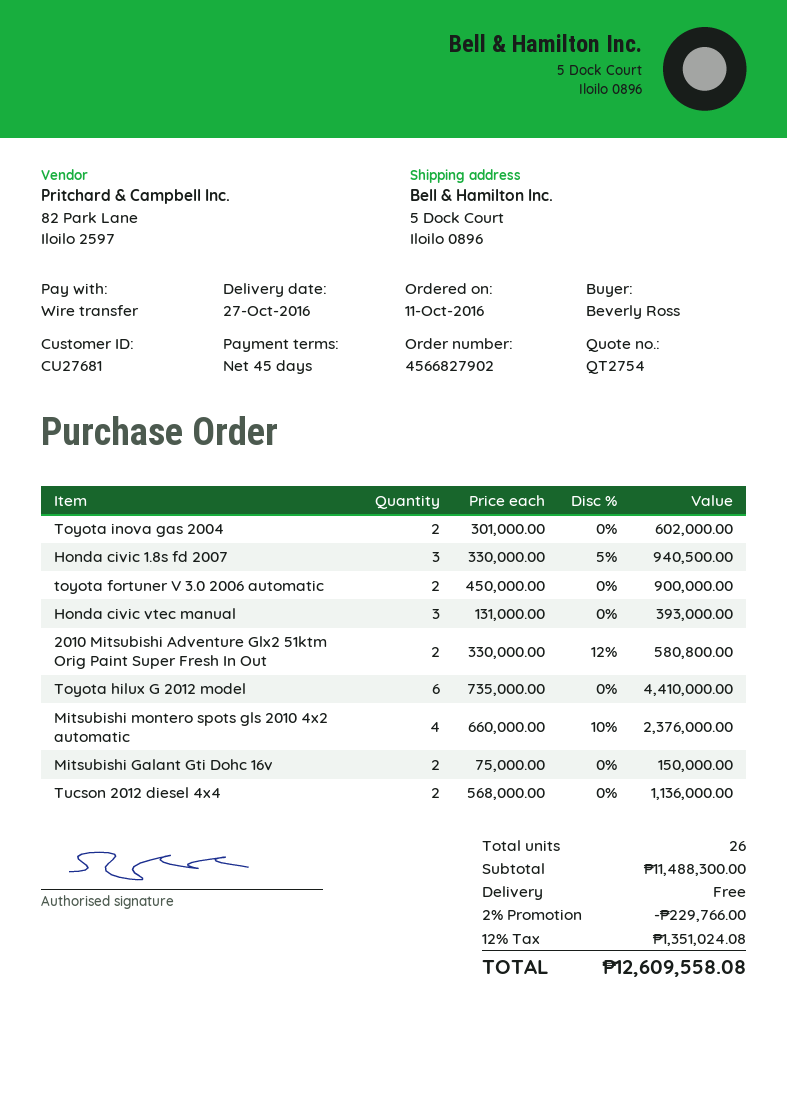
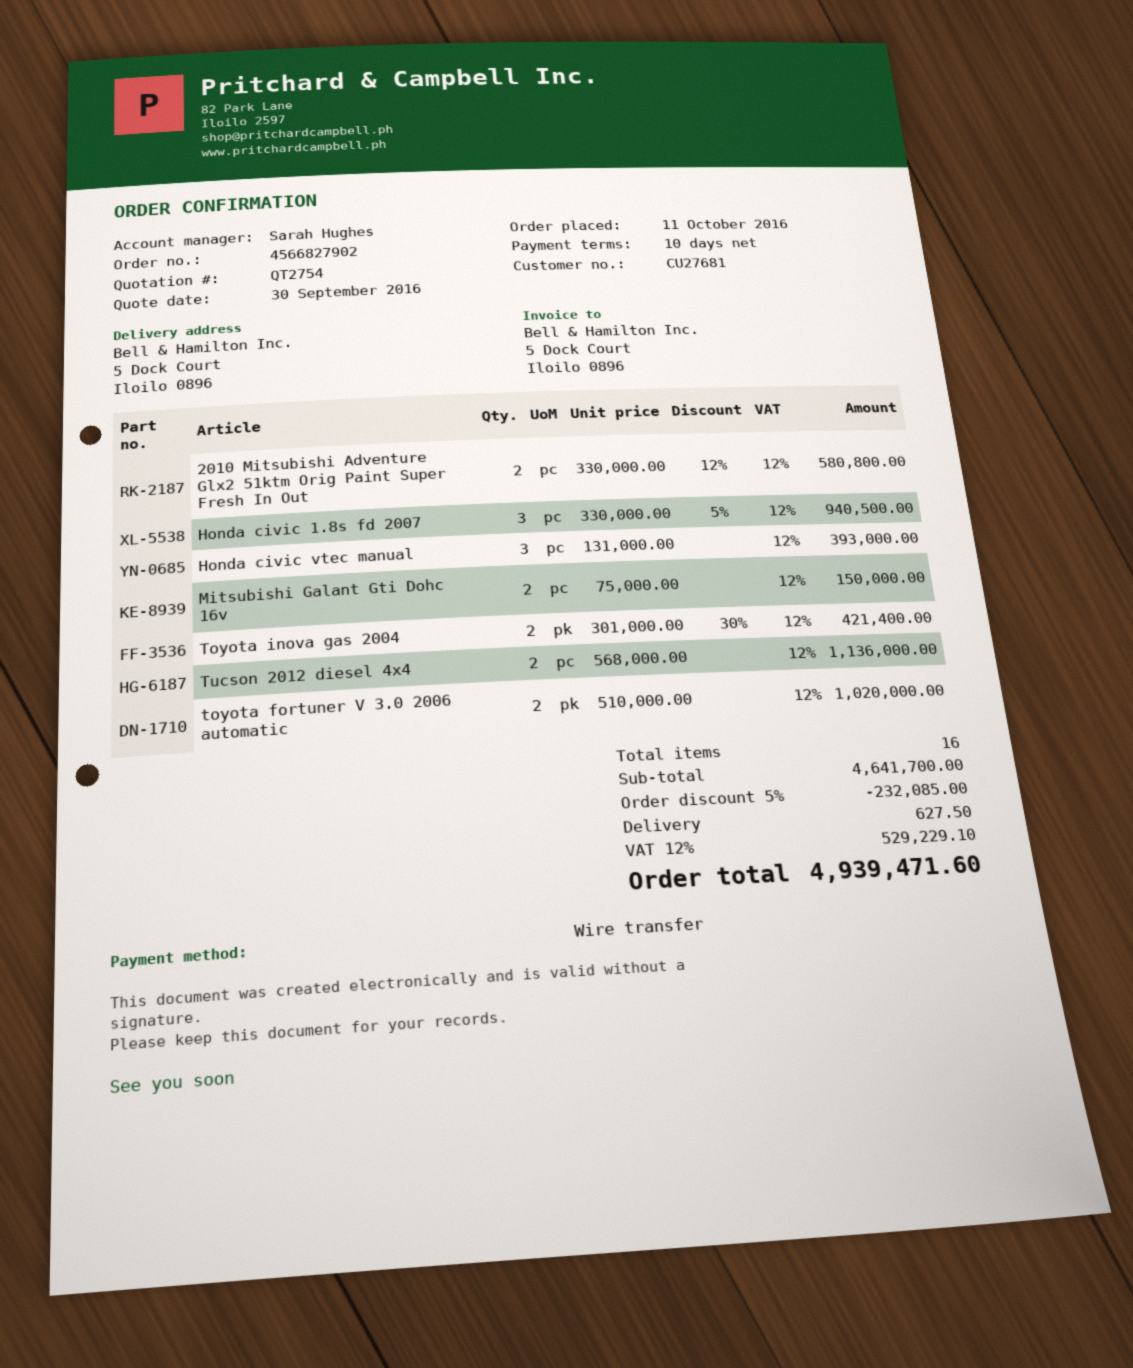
payment terms: 45 days -> 10 days
Toyota inova gas 2004: 2 x 301000.00 = 602000.00 -> 2 x 301000.00 - 30% = 421400.00
toyota fortuner V 3.0 2006 automatic: 2 x 450000.00 = 900000.00 -> 2 x 510000.00 = 1020000.00
Toyota hilux G 2012 model: 6 x 735000.00 = 4410000.00 -> none
Mitsubishi montero spots gls 2010 4x2 automatic: 4 x 660000.00 - 10% = 2376000.00 -> none
total quantity: 26 -> 16
subtotal: 11488300.00 -> 4641700.00
discount: 2% = 229766.00 -> 5% = 232085.00
shipping: 0.00 -> 627.50
tax: 12% = 1351024.08 -> 12% = 529229.10
total: 12609558.08 -> 4939471.60

